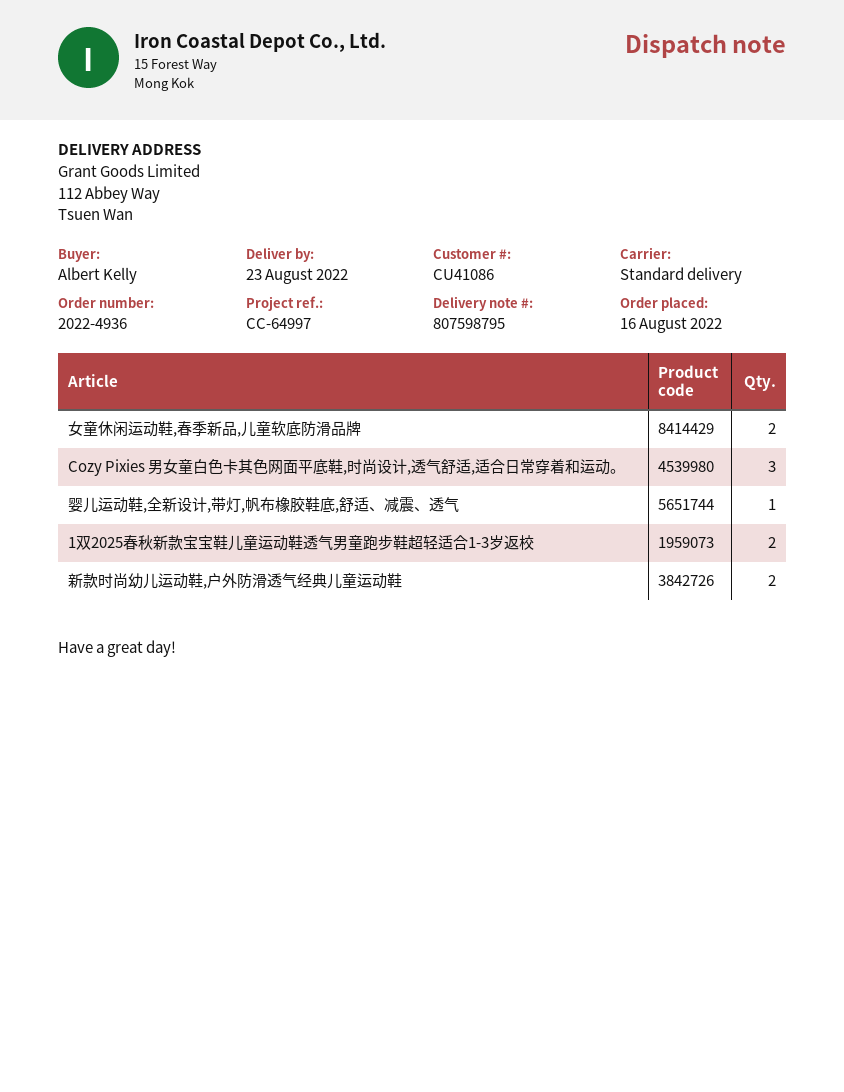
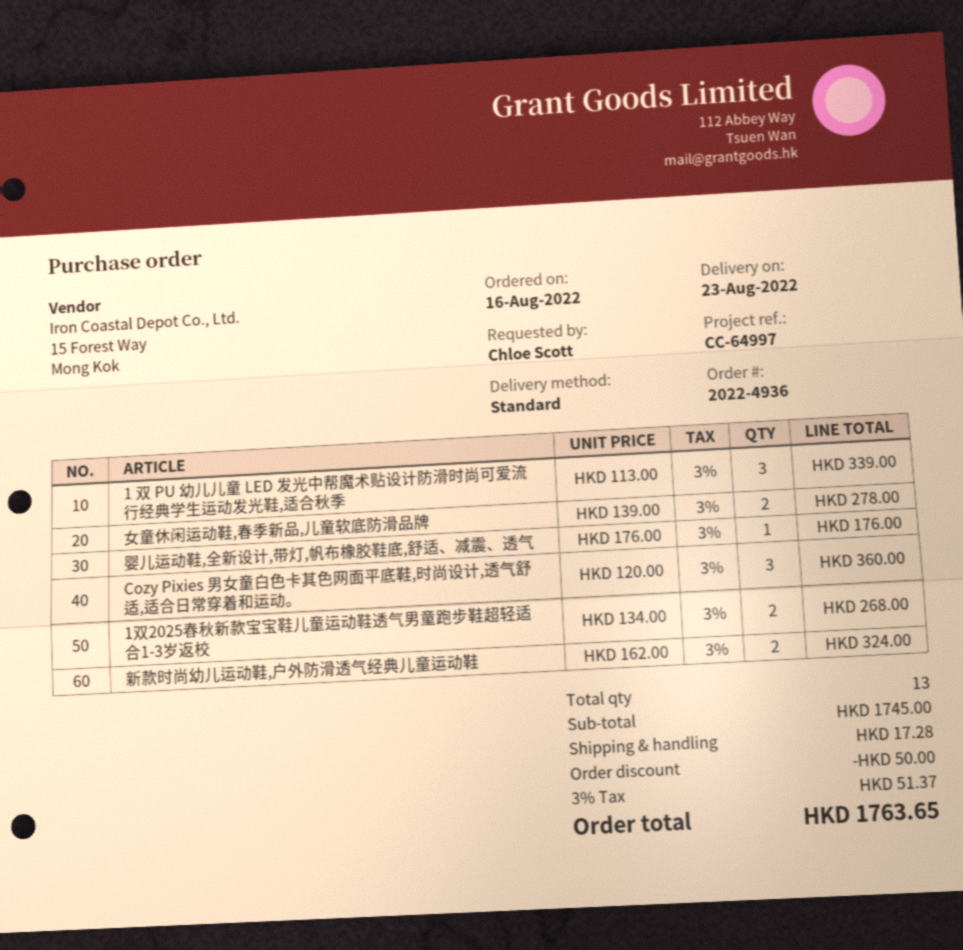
ordered by: Albert Kelly -> Chloe Scott
1 双 PU 幼儿儿童 LED 发光中帮魔术贴设计防滑时尚可爱流行经典学生运动发光鞋,适合秋季: none -> 3

